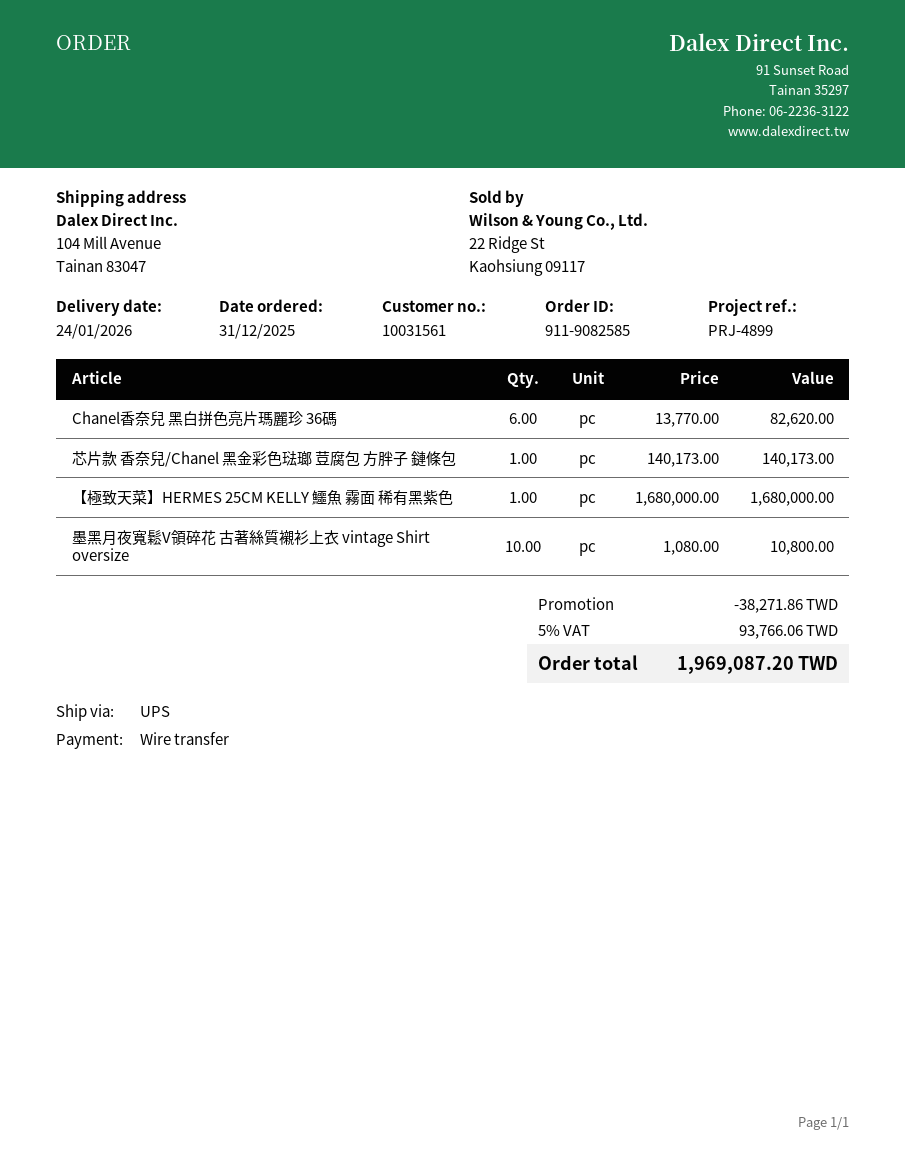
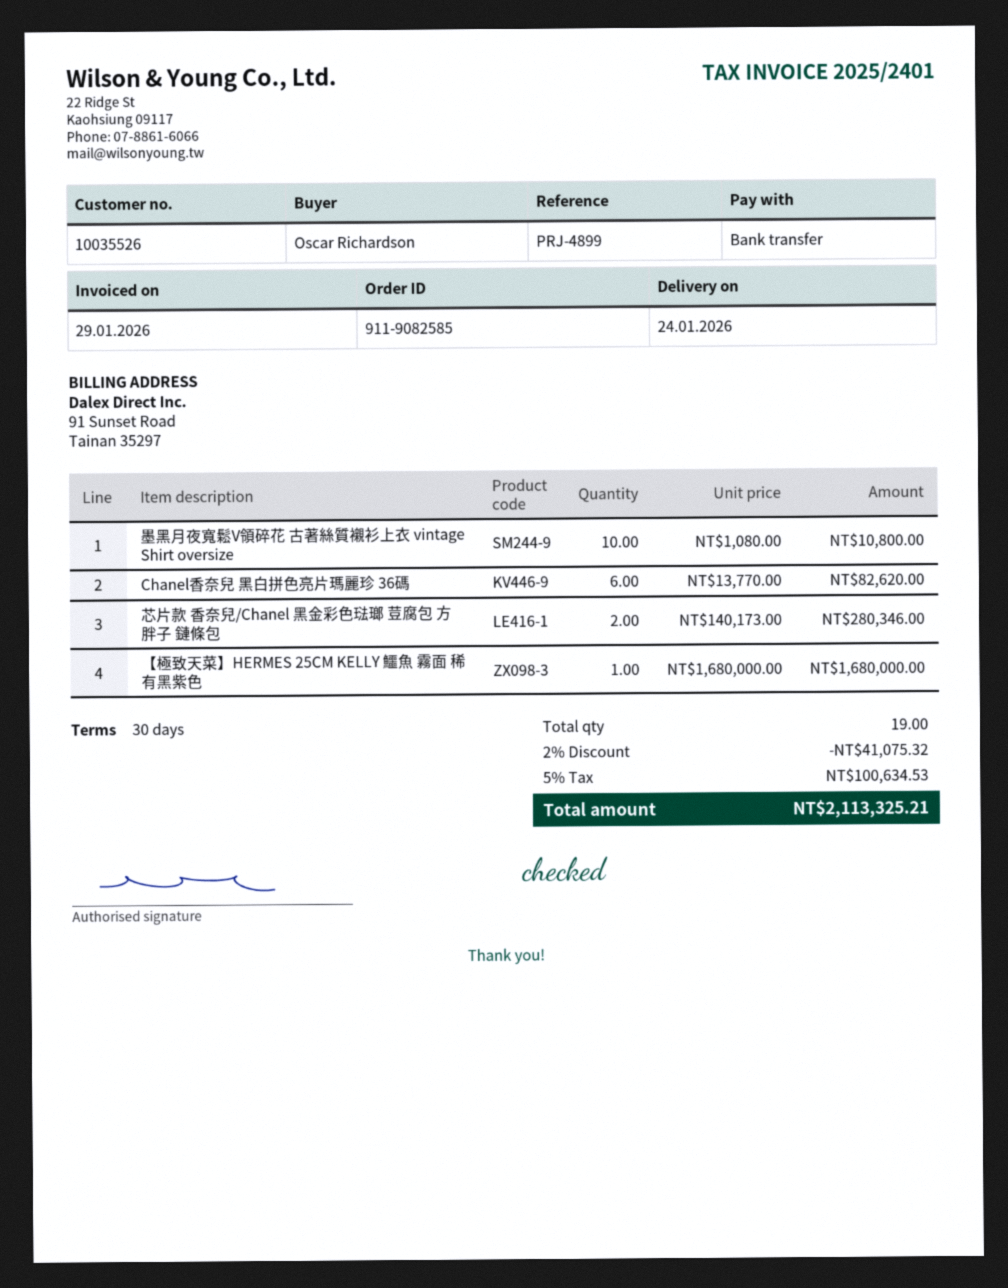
customer number: 10031561 -> 10035526
芯片款 香奈兒/Chanel 黑金彩色琺瑯 荳腐包 方胖子 鏈條包: 1 x 140173.00 = 140173.00 -> 2 x 140173.00 = 280346.00
discount: 38271.86 -> 41075.32
tax: 5% = 93766.06 -> 5% = 100634.53
total: 1969087.20 -> 2113325.21

